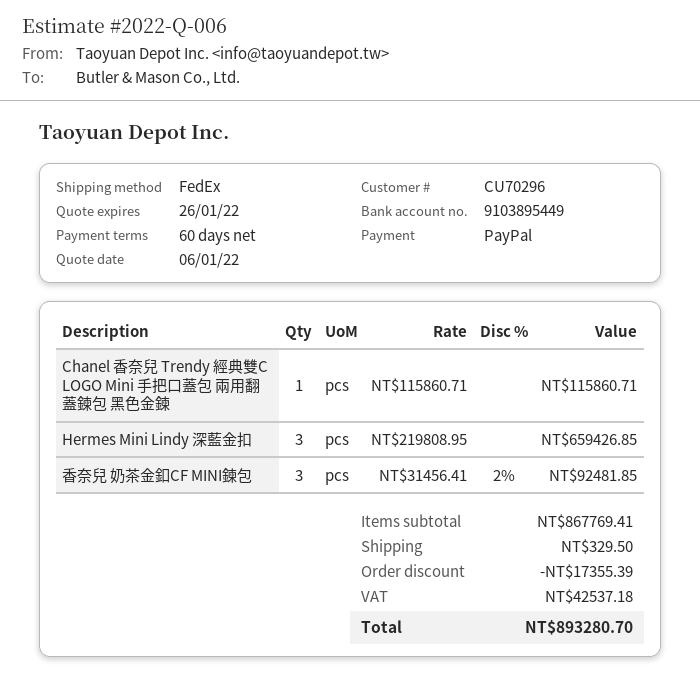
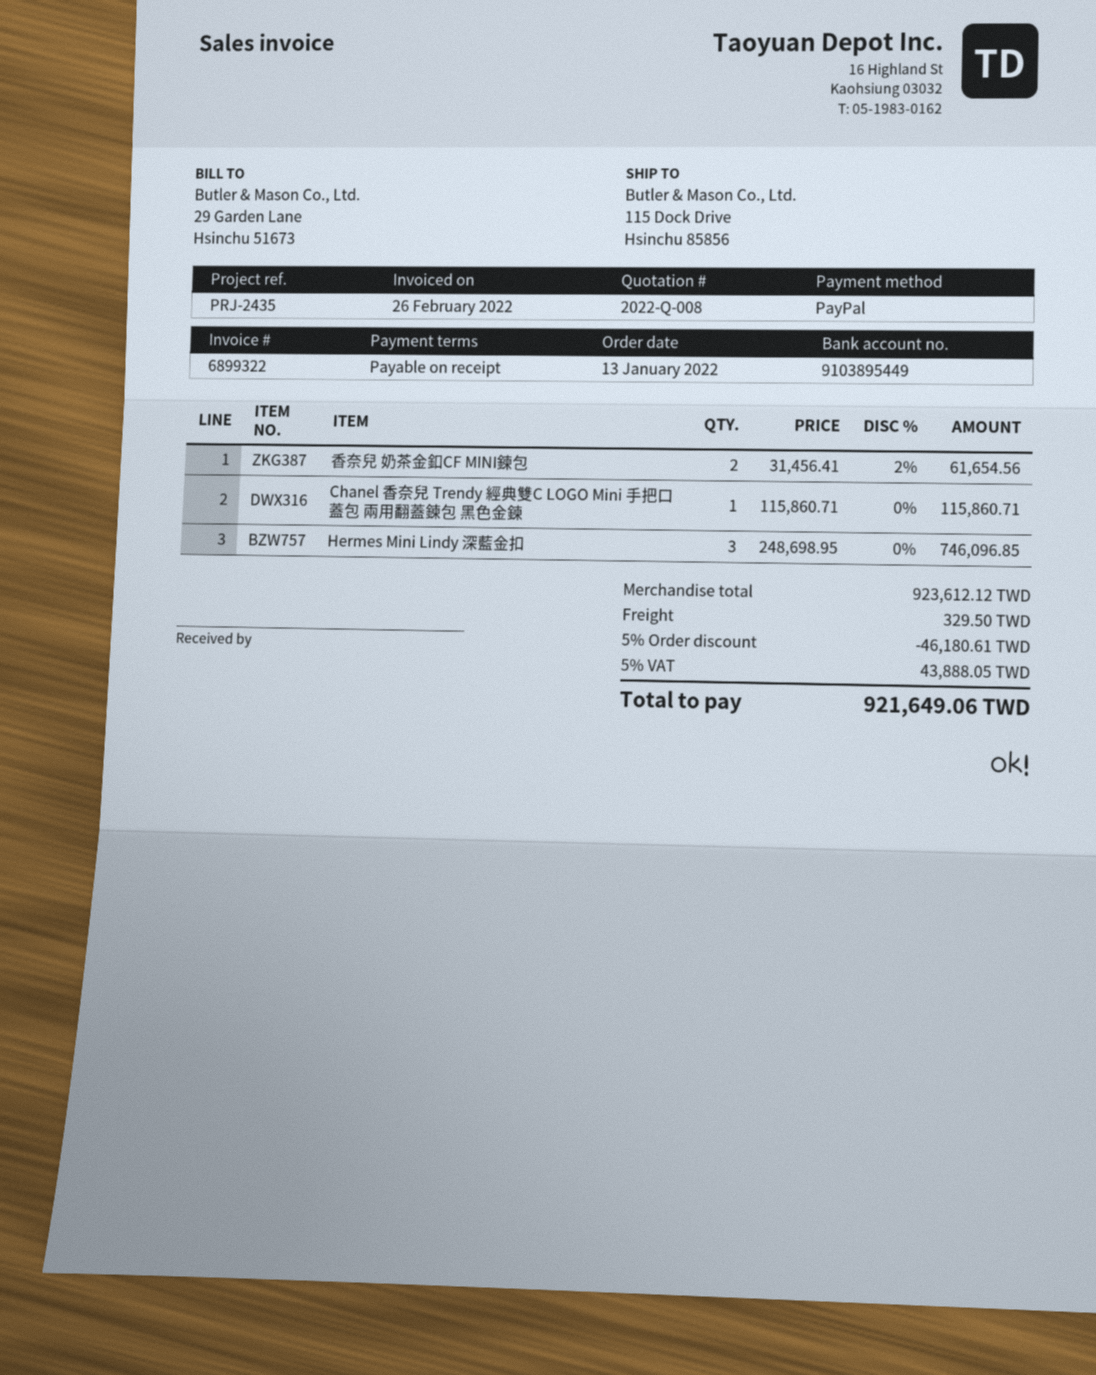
quote number: 2022-Q-006 -> 2022-Q-008
payment terms: 60 days -> on receipt
Hermes Mini Lindy 深藍金扣: 3 x 219808.95 = 659426.85 -> 3 x 248698.95 = 746096.85
香奈兒 奶茶金釦CF MINI鍊包: 3 x 31456.41 - 2% = 92481.85 -> 2 x 31456.41 - 2% = 61654.56
subtotal: 867769.41 -> 923612.12
discount: 17355.39 -> 46180.61
tax: 42537.18 -> 43888.05
total: 893280.70 -> 921649.06

